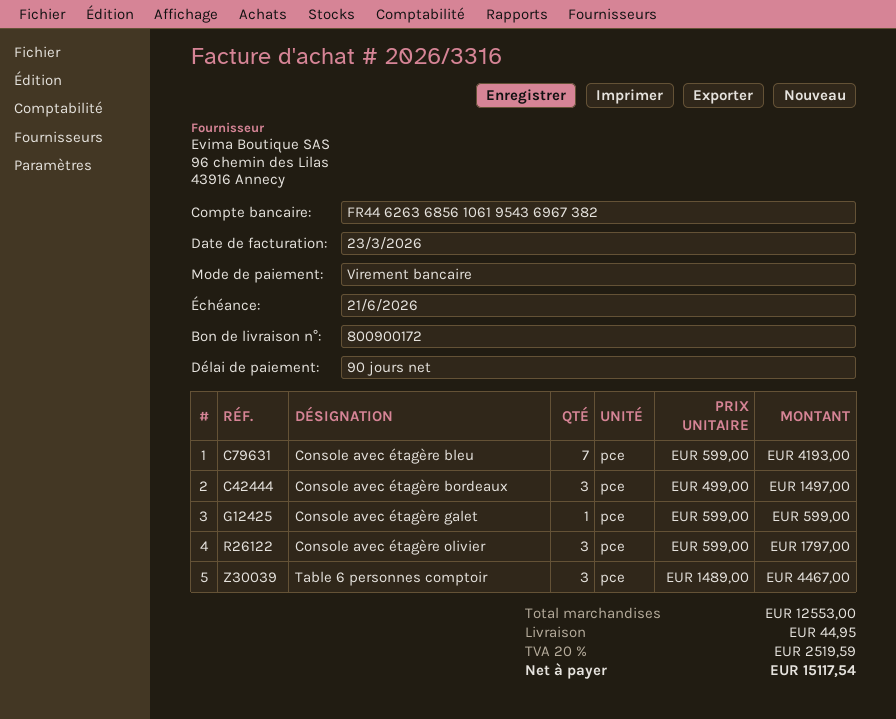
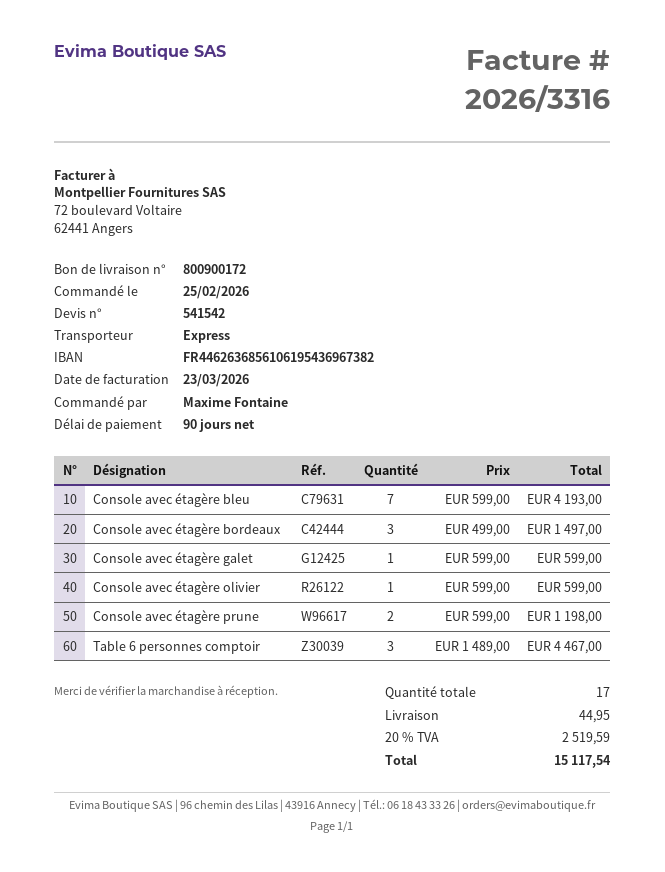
Console avec étagère olivier: 3 x 599.00 = 1797.00 -> 1 x 599.00 = 599.00
Console avec étagère prune: none -> 2 x 599.00 = 1198.00

